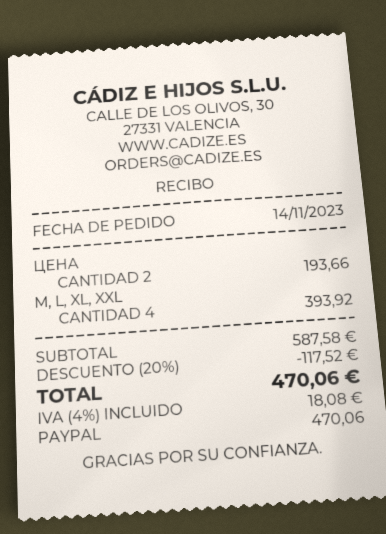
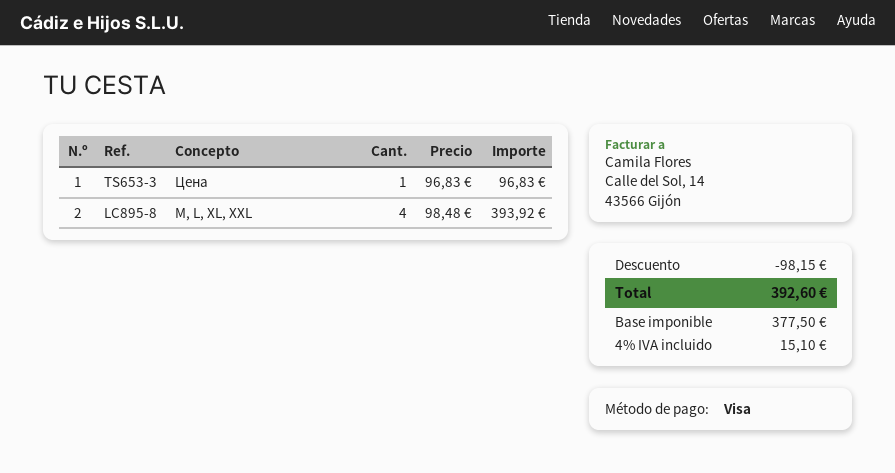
payment method: PayPal -> Visa
ЦЕНА: 2 for 193.66 -> 1 for 96.83
discount: 117.52 -> 98.15
tax: 4% = 18.08 -> 4% = 15.10
total: 470.06 -> 392.60

